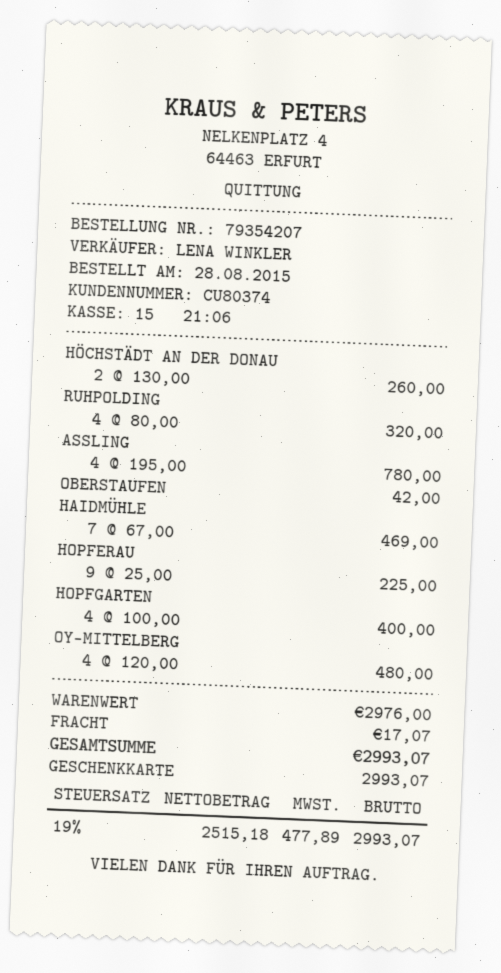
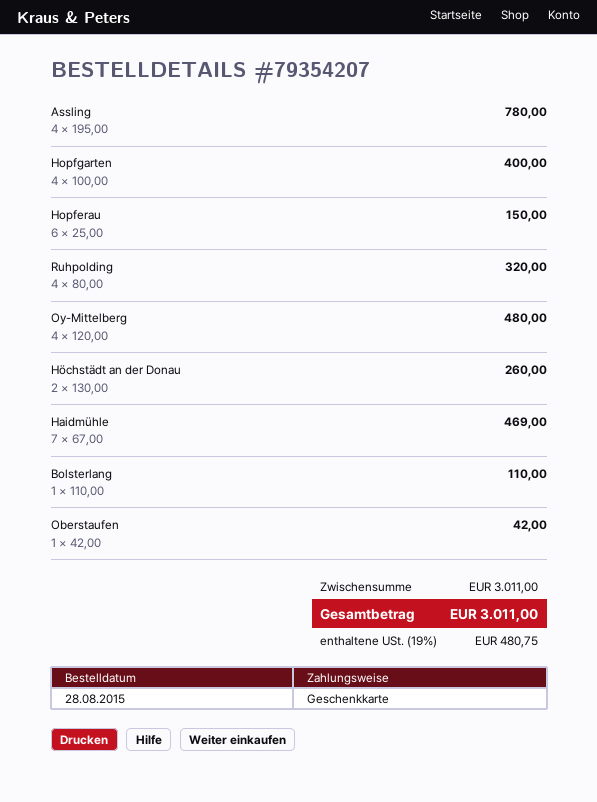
HOPFERAU: 9 x 25.00 = 225.00 -> 6 x 25.00 = 150.00
Bolsterlang: none -> 1 x 110.00 = 110.00
subtotal: 2976.00 -> 3011.00
shipping: 17.07 -> none
tax: 19% = 477.89 -> 19% = 480.75
total: 2993.07 -> 3011.00

